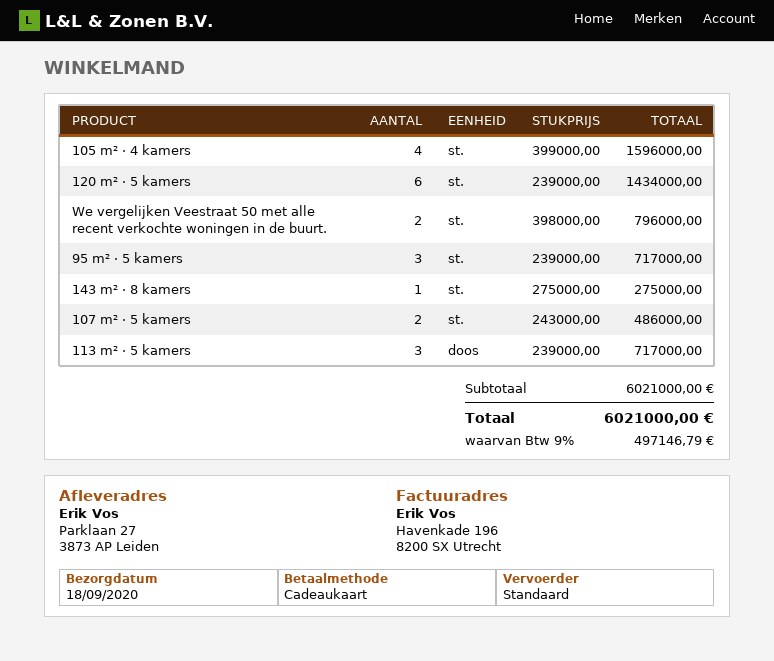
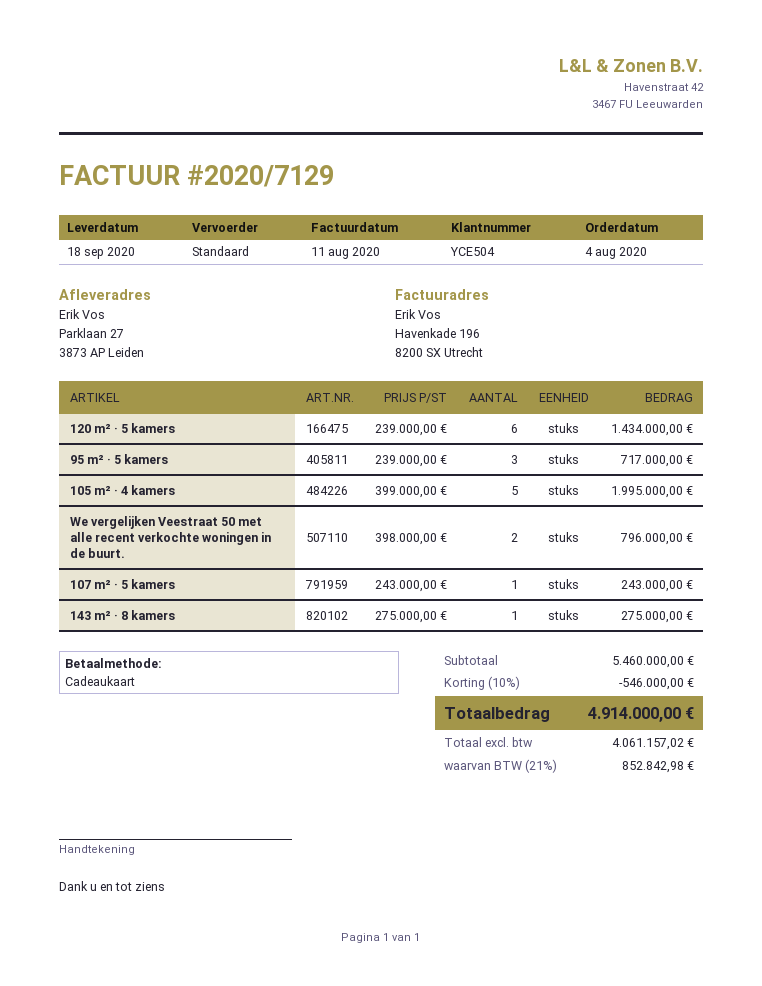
105 m² · 4 kamers: 4 x 399000.00 = 1596000.00 -> 5 x 399000.00 = 1995000.00
107 m² · 5 kamers: 2 x 243000.00 = 486000.00 -> 1 x 243000.00 = 243000.00
113 m² · 5 kamers: 3 x 239000.00 = 717000.00 -> none
subtotal: 6021000.00 -> 5460000.00
discount: none -> 10% = 546000.00
tax: 9% = 497146.79 -> 21% = 852842.98
total: 6021000.00 -> 4914000.00

